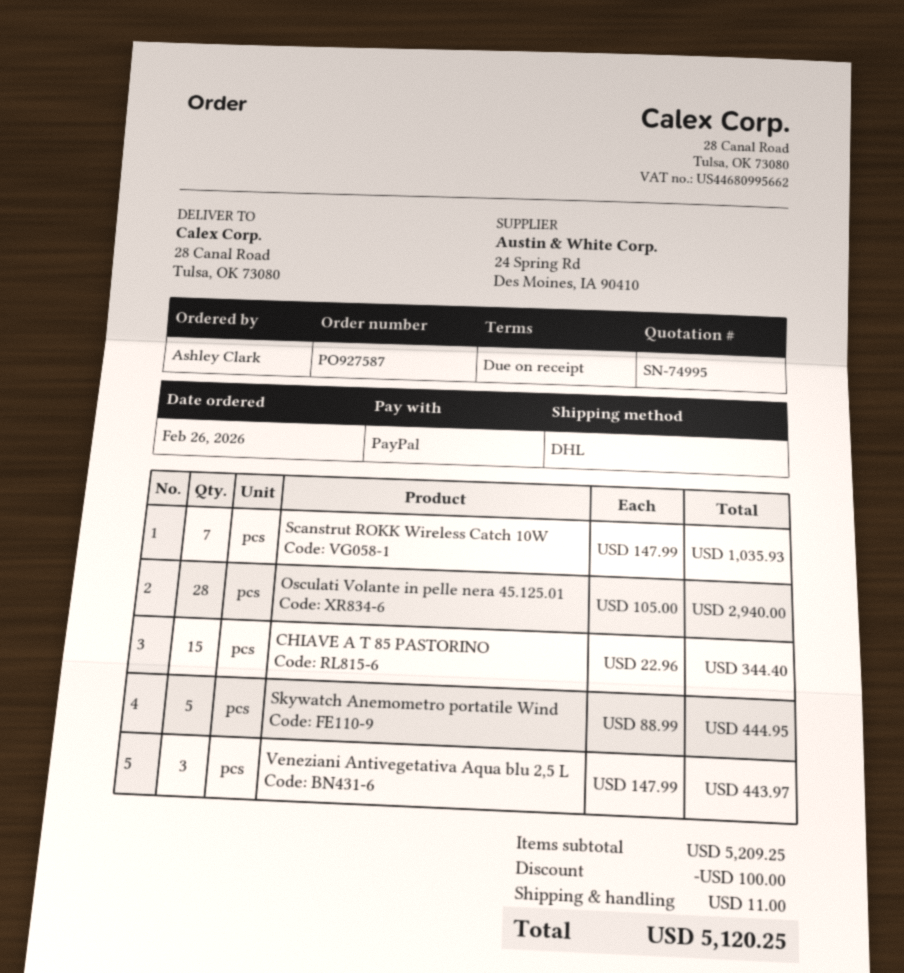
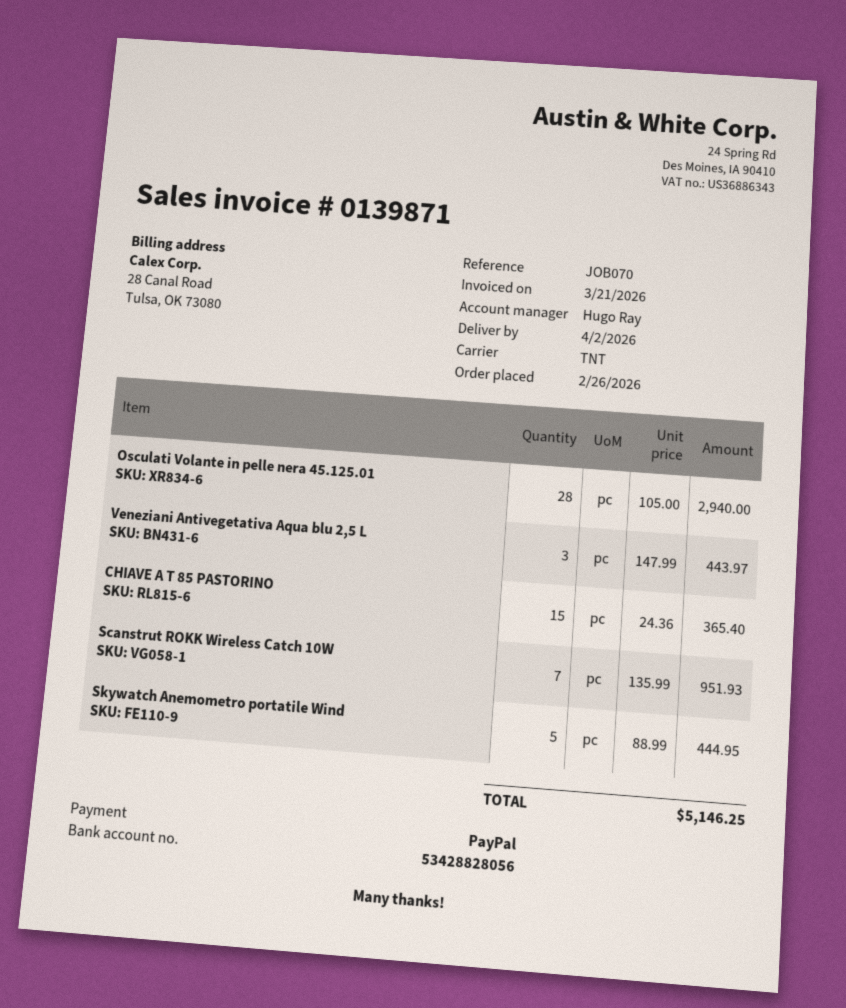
shipping method: DHL -> TNT
Scanstrut ROKK Wireless Catch 10W: 7 x 147.99 = 1035.93 -> 7 x 135.99 = 951.93
CHIAVE A T 85 PASTORINO: 15 x 22.96 = 344.40 -> 15 x 24.36 = 365.40
discount: 100.00 -> none
shipping: 11.00 -> none
total: 5120.25 -> 5146.25

